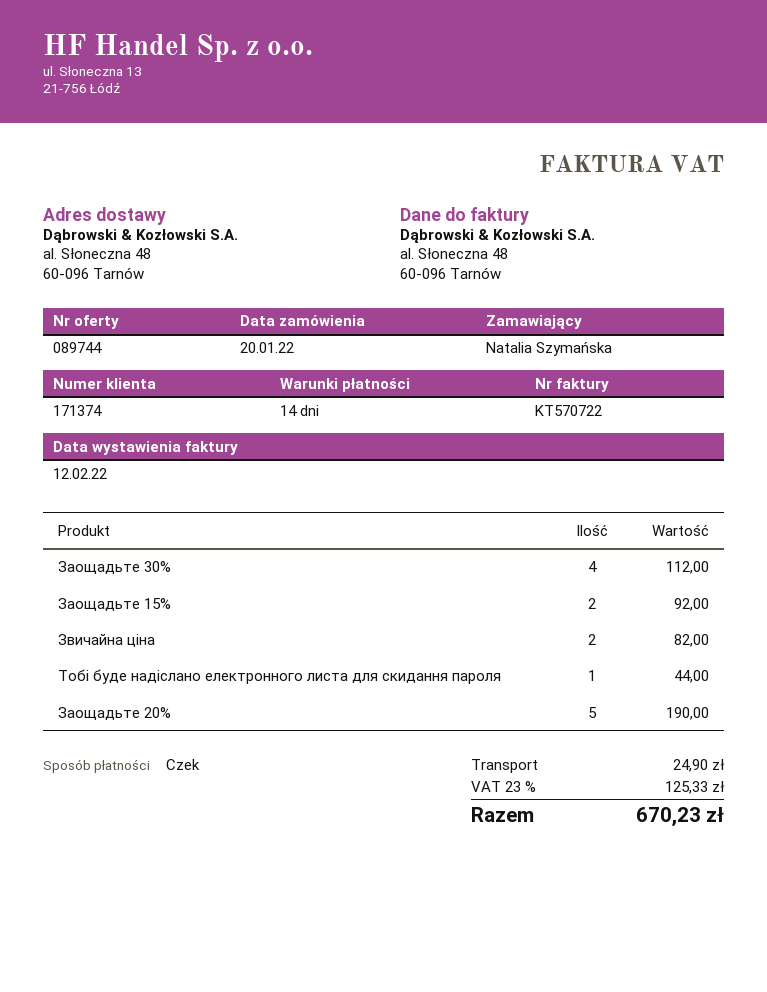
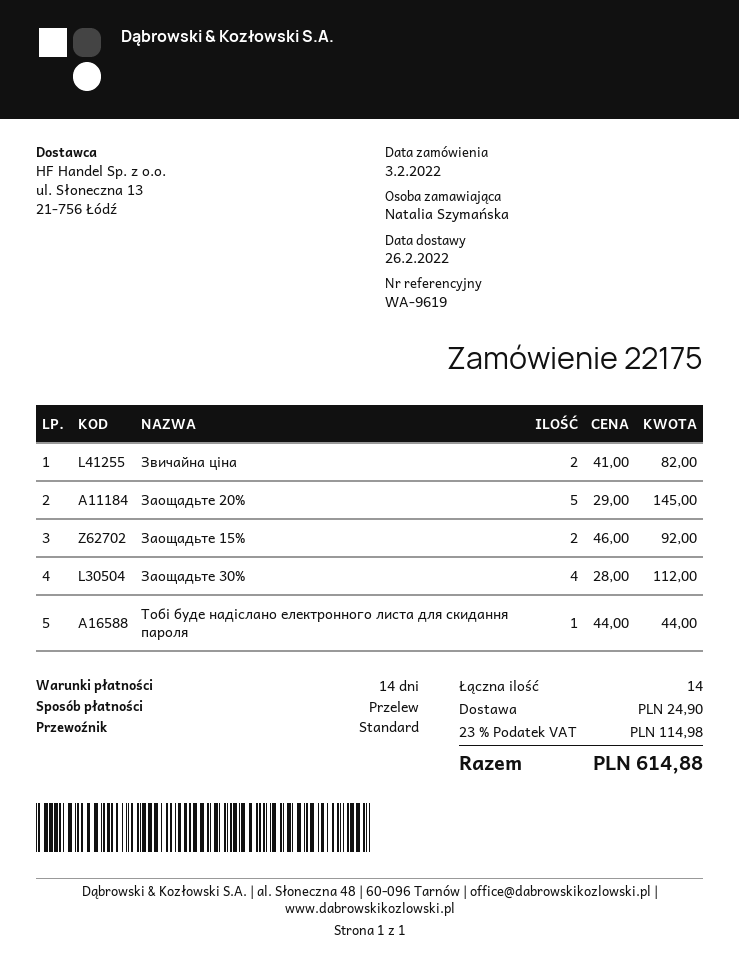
order date: 2022-01-20 -> 2022-02-03
payment method: cheque -> bank transfer
Заощадьте 20%: 5 for 190.00 -> 5 for 145.00
tax: 23% = 125.33 -> 23% = 114.98
total: 670.23 -> 614.88

